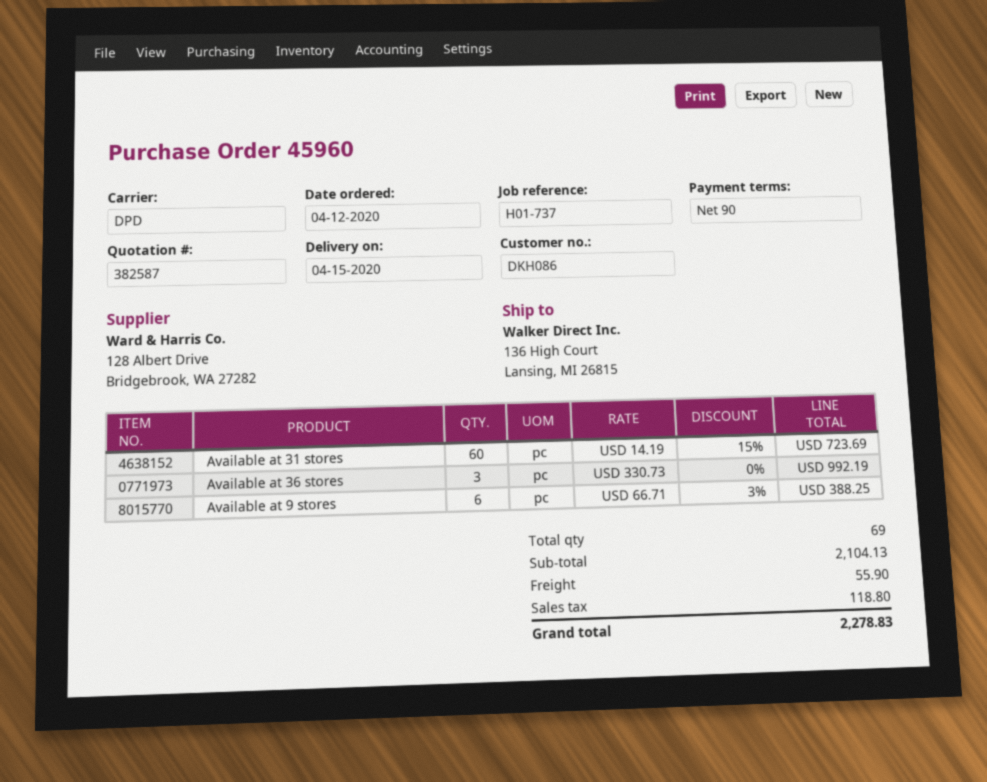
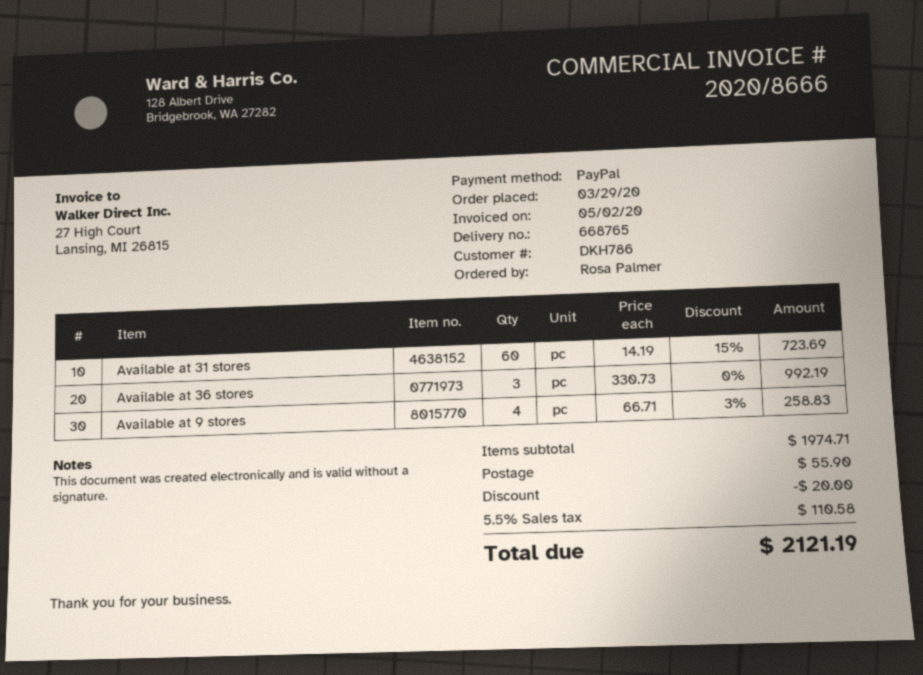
order date: 2020-04-12 -> 2020-03-29
customer number: DKH086 -> DKH786
Available at 9 stores: 6 x 66.71 - 3% = 388.25 -> 4 x 66.71 - 3% = 258.83
subtotal: 2104.13 -> 1974.71
discount: none -> 20.00
tax: 118.80 -> 110.58
total: 2278.83 -> 2121.19

